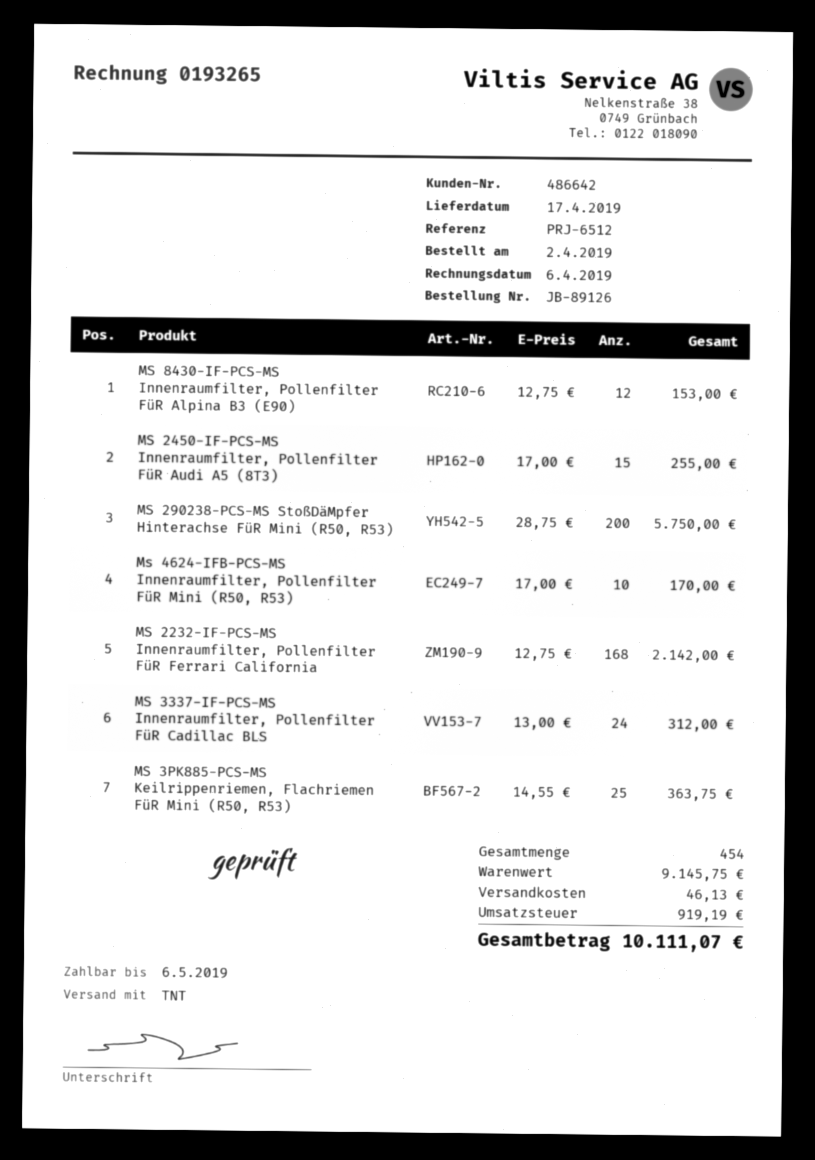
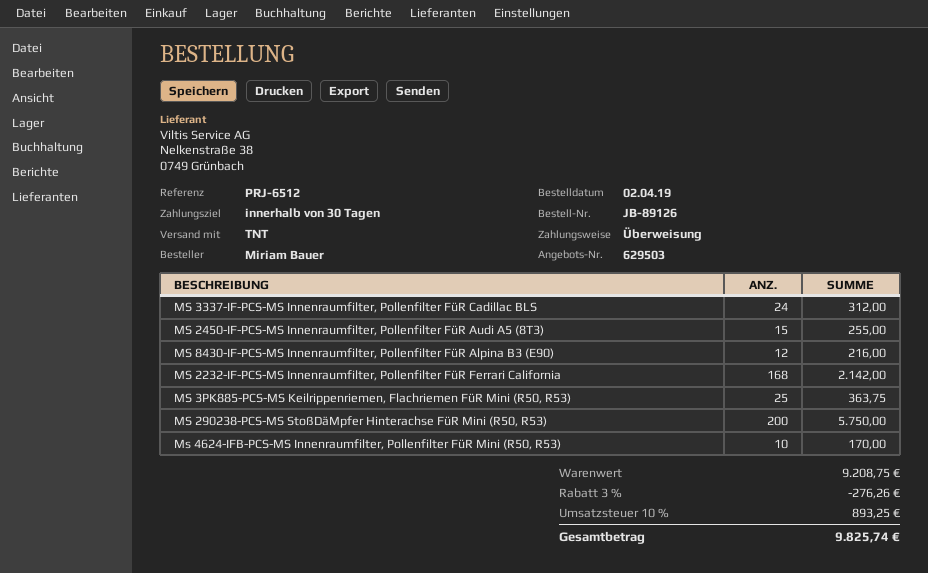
MS 8430-IF-PCS-MS Innenraumfilter, Pollenfilter FüR Alpina B3 (E90): 12 for 153.00 -> 12 for 216.00
subtotal: 9145.75 -> 9208.75
discount: none -> 3% = 276.26
shipping: 46.13 -> none
tax: 919.19 -> 893.25
total: 10111.07 -> 9825.74

